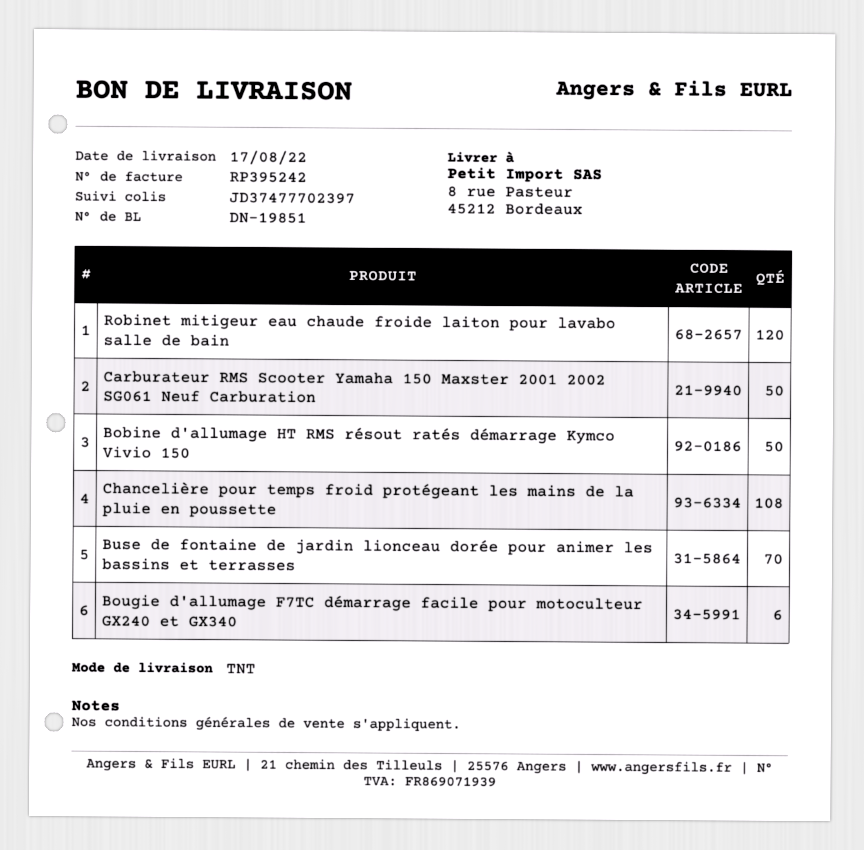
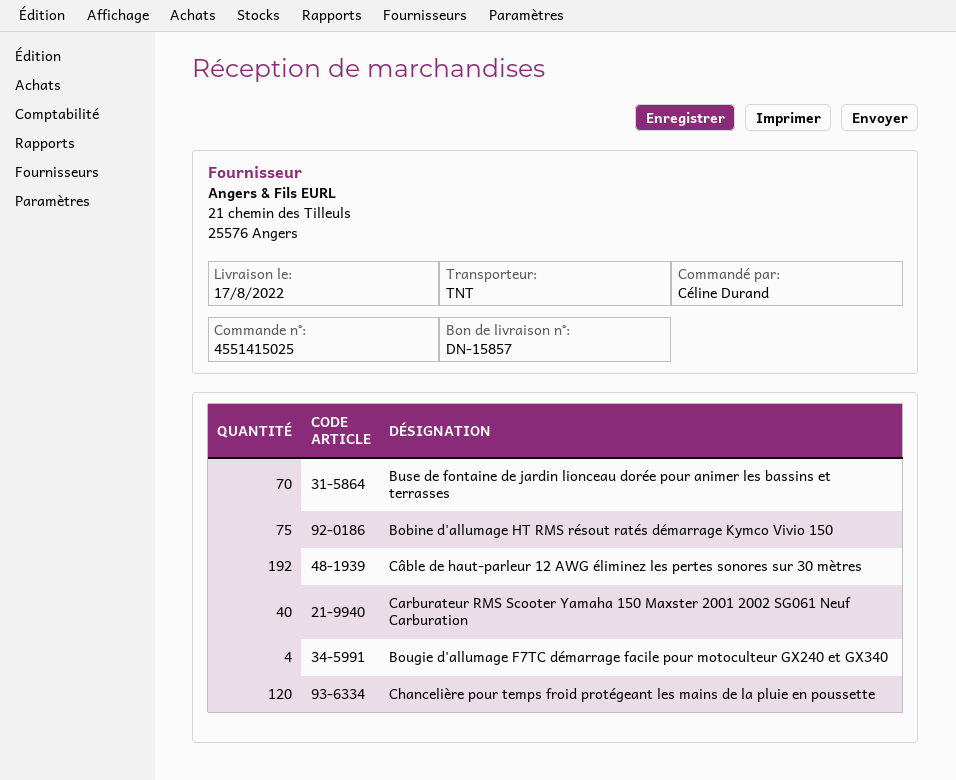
delivery note number: DN-19851 -> DN-15857
Robinet mitigeur eau chaude froide laiton pour lavabo salle de bain: 120 -> none
Carburateur RMS Scooter Yamaha 150 Maxster 2001 2002 SG061 Neuf Carburation: 50 -> 40
Bobine d'allumage HT RMS résout ratés démarrage Kymco Vivio 150: 50 -> 75
Chancelière pour temps froid protégeant les mains de la pluie en poussette: 108 -> 120
Bougie d'allumage F7TC démarrage facile pour motoculteur GX240 et GX340: 6 -> 4
Câble de haut-parleur 12 AWG éliminez les pertes sonores sur 30 mètres: none -> 192

